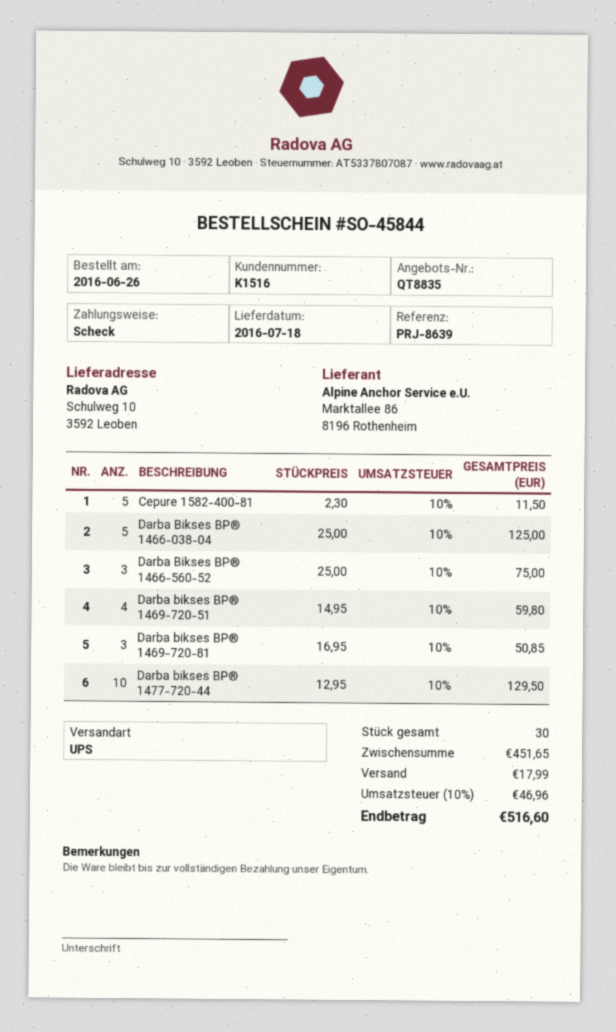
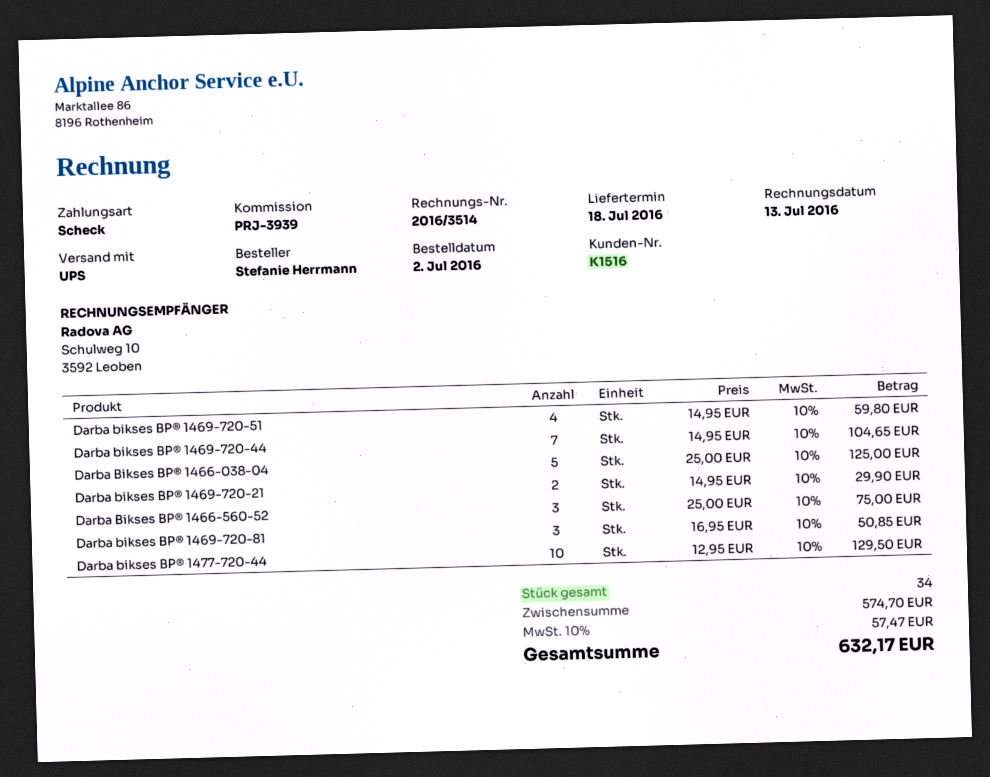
order date: 2016-06-26 -> 2016-07-02
reference: PRJ-8639 -> PRJ-3939
Cepure 1582-400-81: 5 x 2.30 = 11.50 -> none
Darba bikses BP® 1469-720-44: none -> 7 x 14.95 = 104.65
Darba bikses BP® 1469-720-21: none -> 2 x 14.95 = 29.90
total quantity: 30 -> 34
subtotal: 451.65 -> 574.70
shipping: 17.99 -> none
tax: 10% = 46.96 -> 10% = 57.47
total: 516.60 -> 632.17

